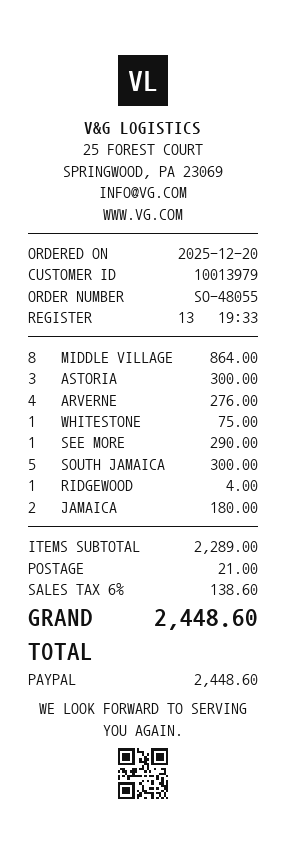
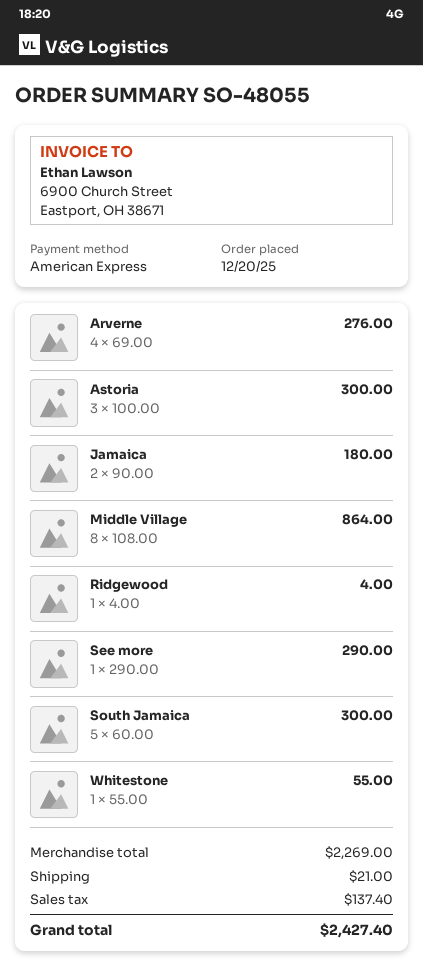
payment method: PayPal -> American Express
WHITESTONE: 1 for 75.00 -> 1 for 55.00
subtotal: 2289.00 -> 2269.00
tax: 138.60 -> 137.40
total: 2448.60 -> 2427.40

